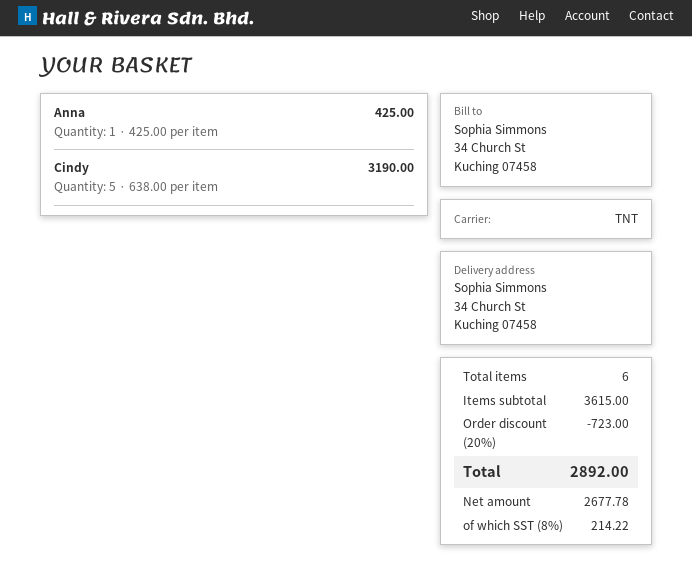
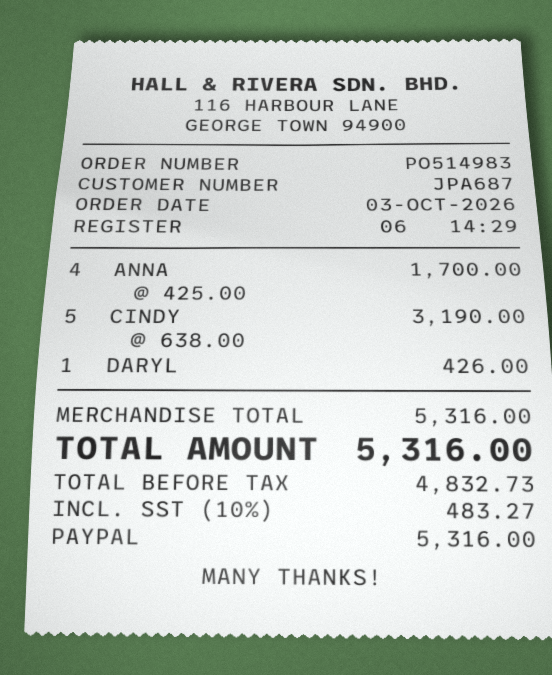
Anna: 1 x 425.00 = 425.00 -> 4 x 425.00 = 1700.00
DARYL: none -> 1 x 426.00 = 426.00
subtotal: 3615.00 -> 5316.00
discount: 20% = 723.00 -> none
net: 2677.78 -> 4832.73
tax: 8% = 214.22 -> 10% = 483.27
total: 2892.00 -> 5316.00

